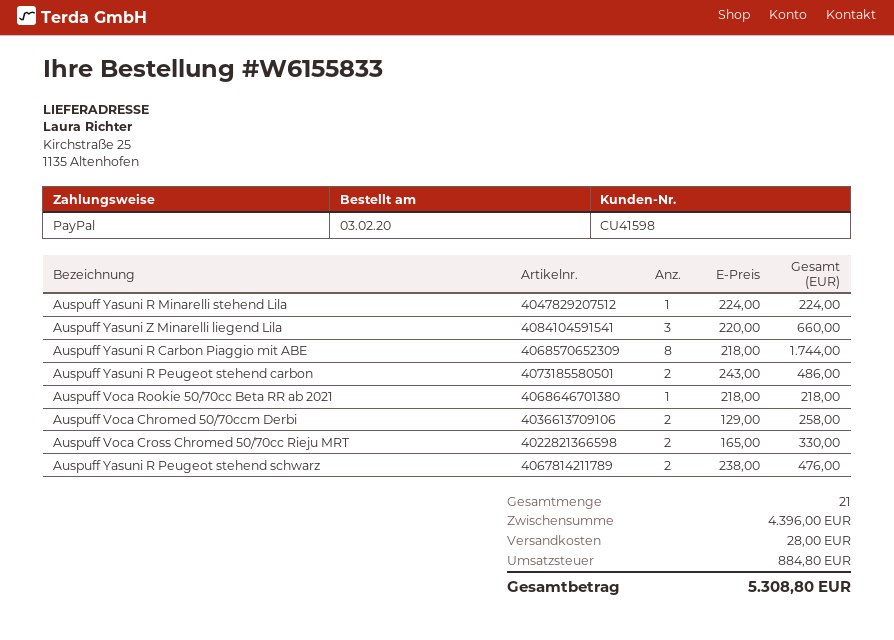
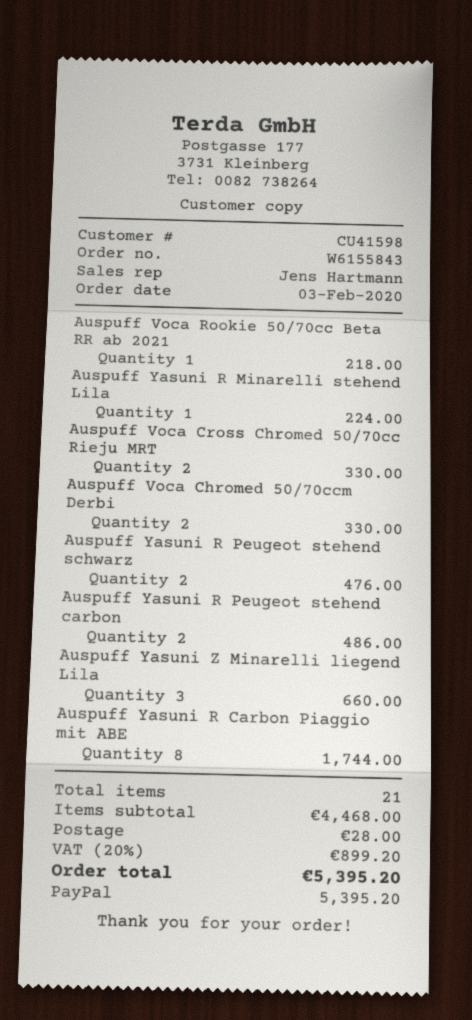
order number: W6155833 -> W6155843
Auspuff Voca Chromed 50/70ccm Derbi: 2 for 258.00 -> 2 for 330.00
subtotal: 4396.00 -> 4468.00
tax: 884.80 -> 899.20
total: 5308.80 -> 5395.20

